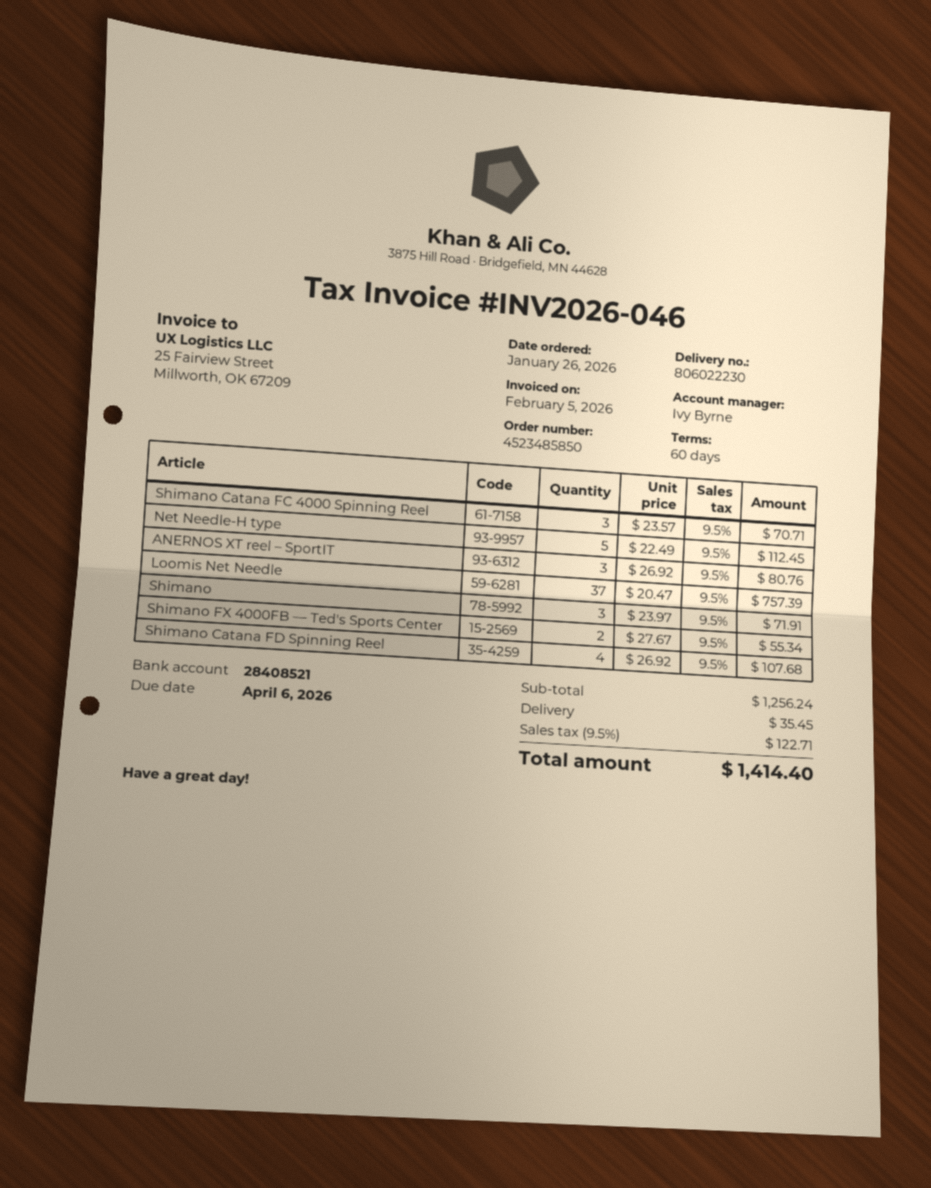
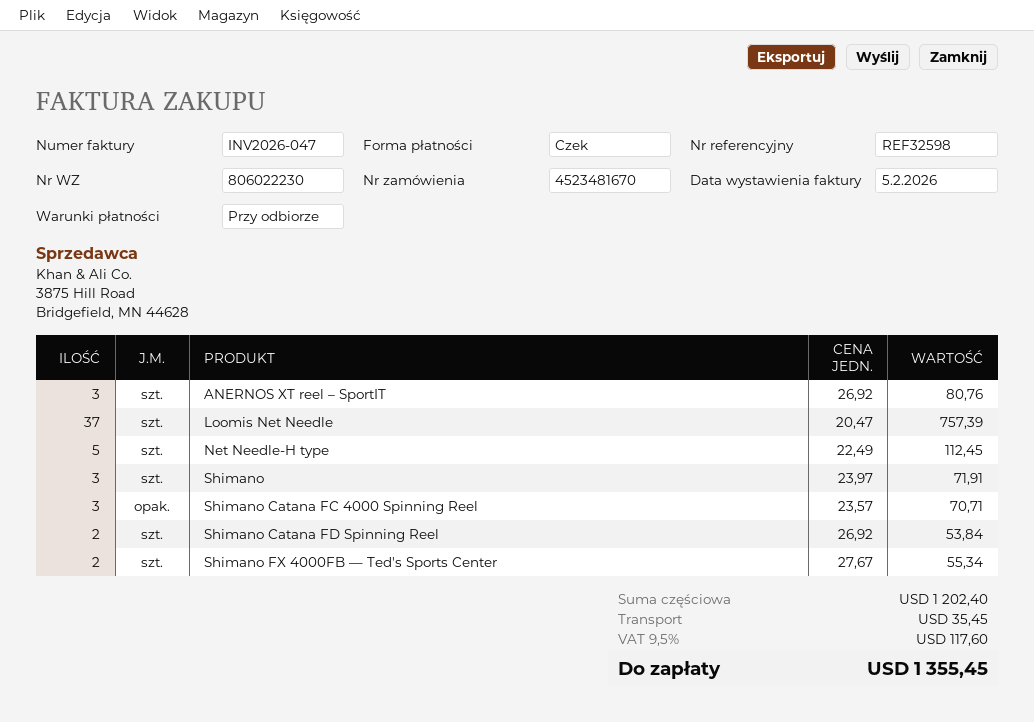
order number: 4523485850 -> 4523481670
invoice number: INV2026-046 -> INV2026-047
payment terms: 60 days -> on receipt
Shimano Catana FD Spinning Reel: 4 x 26.92 = 107.68 -> 2 x 26.92 = 53.84
subtotal: 1256.24 -> 1202.40
tax: 9.5% = 122.71 -> 9.5% = 117.60
total: 1414.40 -> 1355.45

